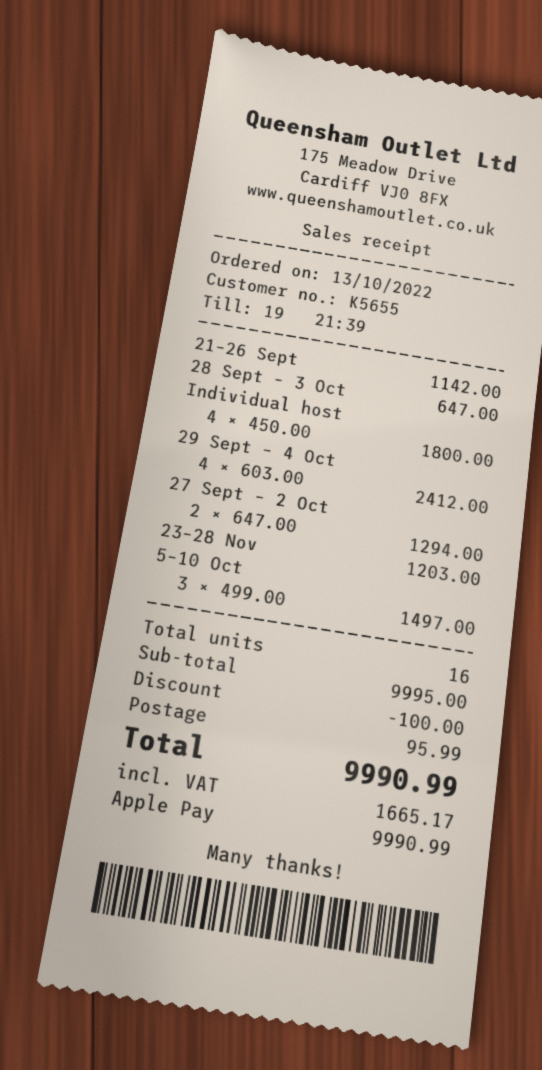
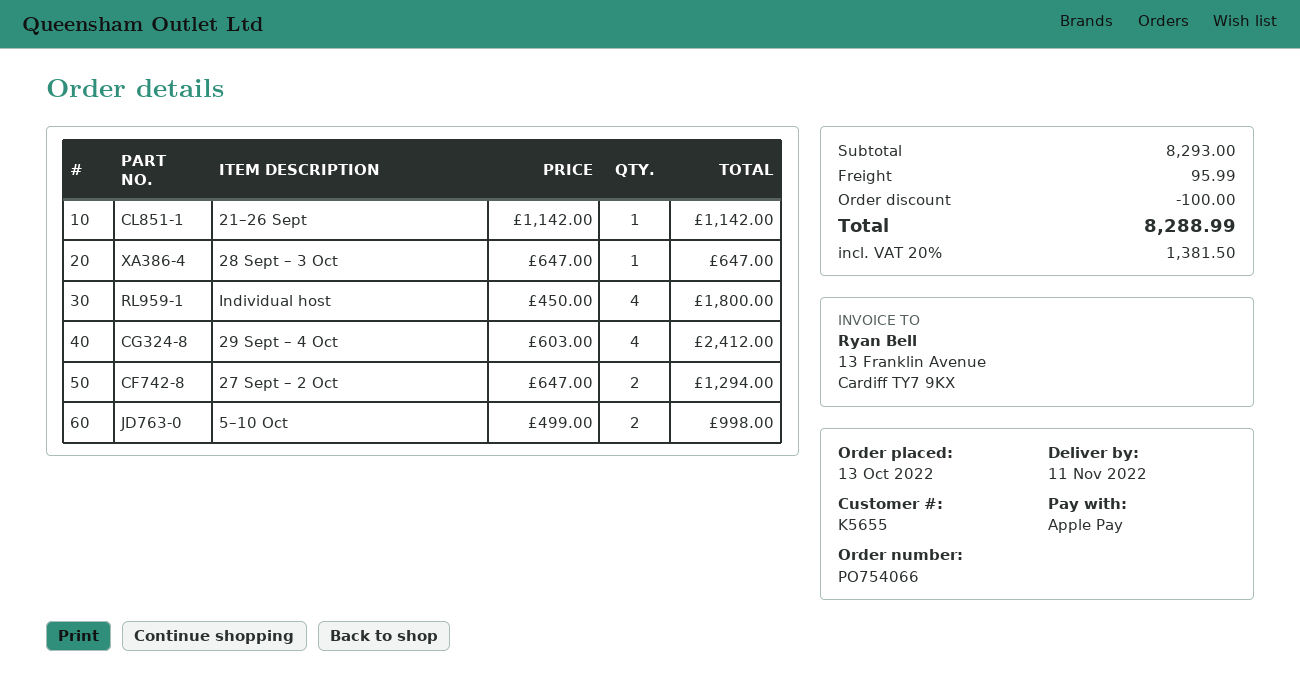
23–28 Nov: 1 x 1203.00 = 1203.00 -> none
5–10 Oct: 3 x 499.00 = 1497.00 -> 2 x 499.00 = 998.00
subtotal: 9995.00 -> 8293.00
tax: 1665.17 -> 1381.50
total: 9990.99 -> 8288.99

